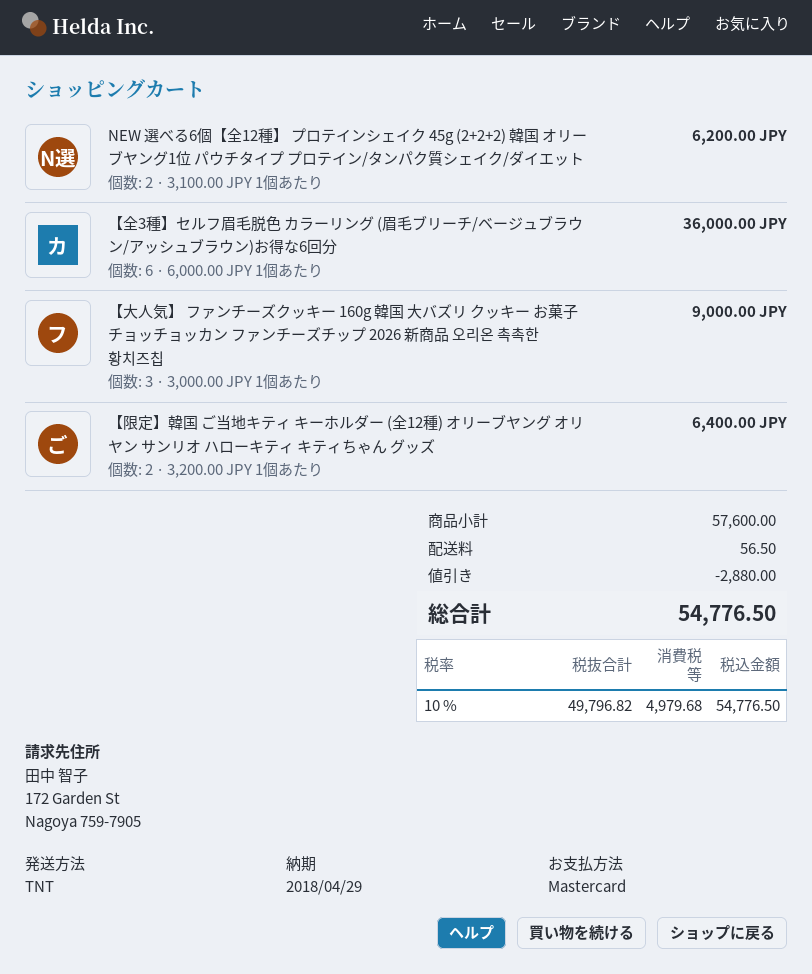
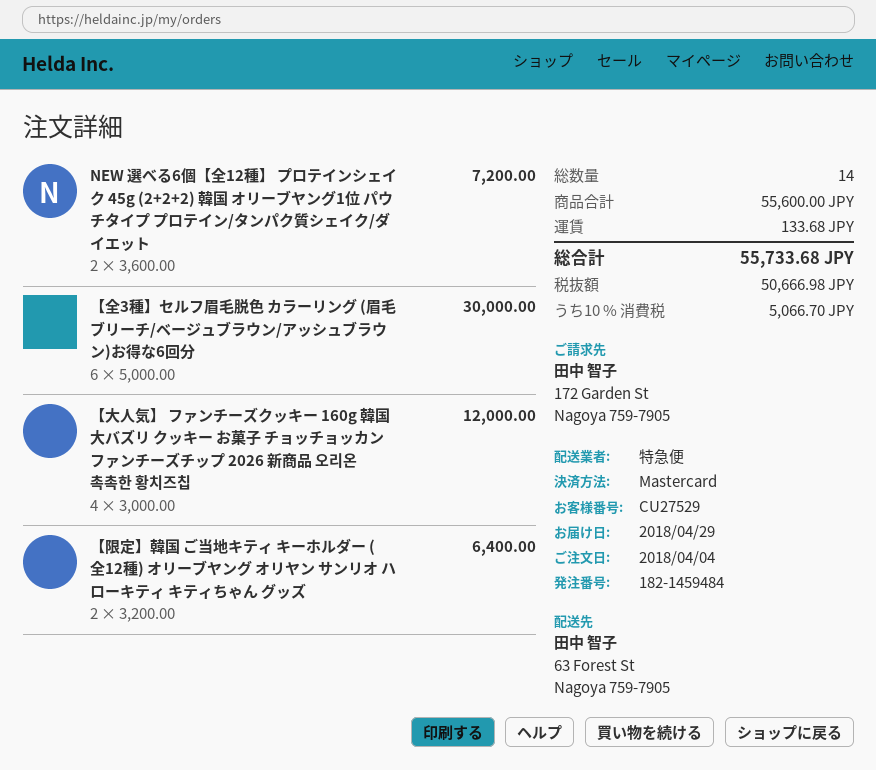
shipping method: TNT -> express
NEW 選べる6個【全12種】 プロテインシェイク 45g (2+2+2) 韓国 オリーブヤング1位 パウチタイプ プロテイン/タンパク質シェイク/ダイエット: 2 x 3100.00 = 6200.00 -> 2 x 3600.00 = 7200.00
【全3種】セルフ眉毛脱色 カラーリング (眉毛ブリーチ/ベージュブラウン/アッシュブラウン)お得な6回分: 6 x 6000.00 = 36000.00 -> 6 x 5000.00 = 30000.00
【大人気】 ファンチーズクッキー 160g 韓国 大バズリ クッキー お菓子 チョッチョッカン ファンチーズチップ 2026 新商品 오리온 촉촉한 황치즈칩: 3 x 3000.00 = 9000.00 -> 4 x 3000.00 = 12000.00
subtotal: 57600.00 -> 55600.00
discount: 2880.00 -> none
shipping: 56.50 -> 133.68
net: 49796.82 -> 50666.98
tax: 10% = 4979.68 -> 10% = 5066.70
total: 54776.50 -> 55733.68

